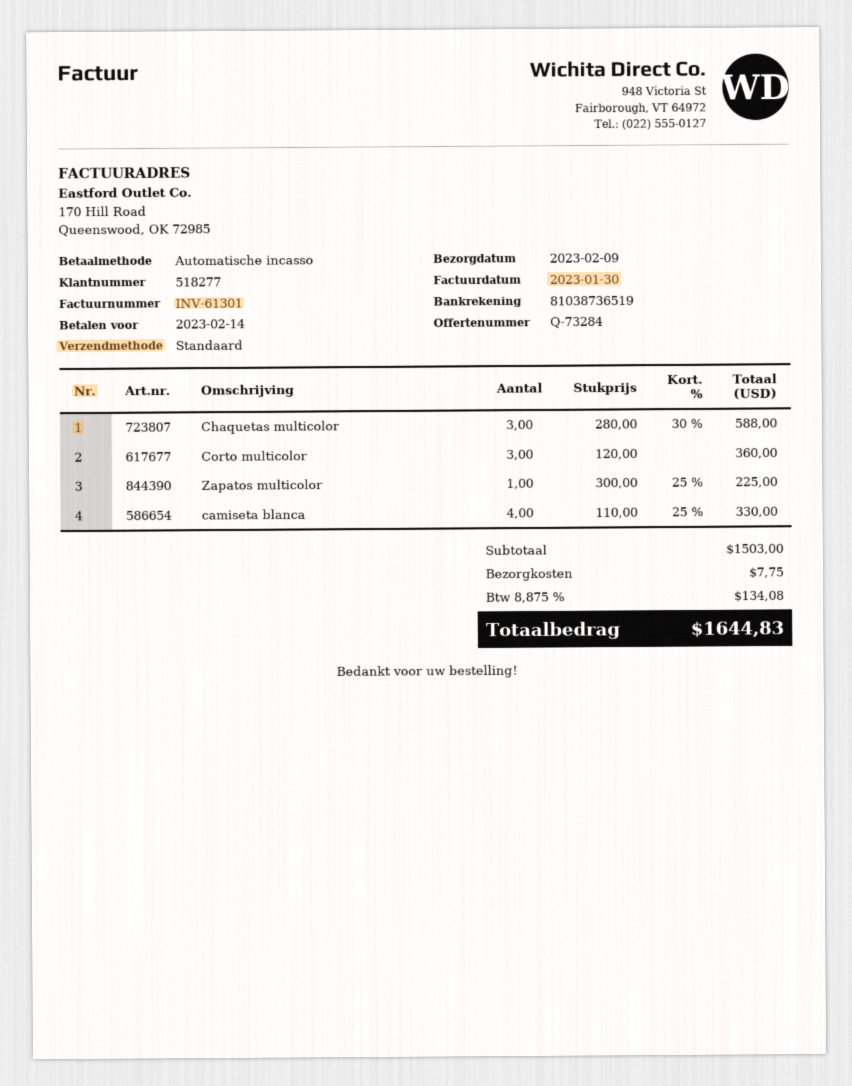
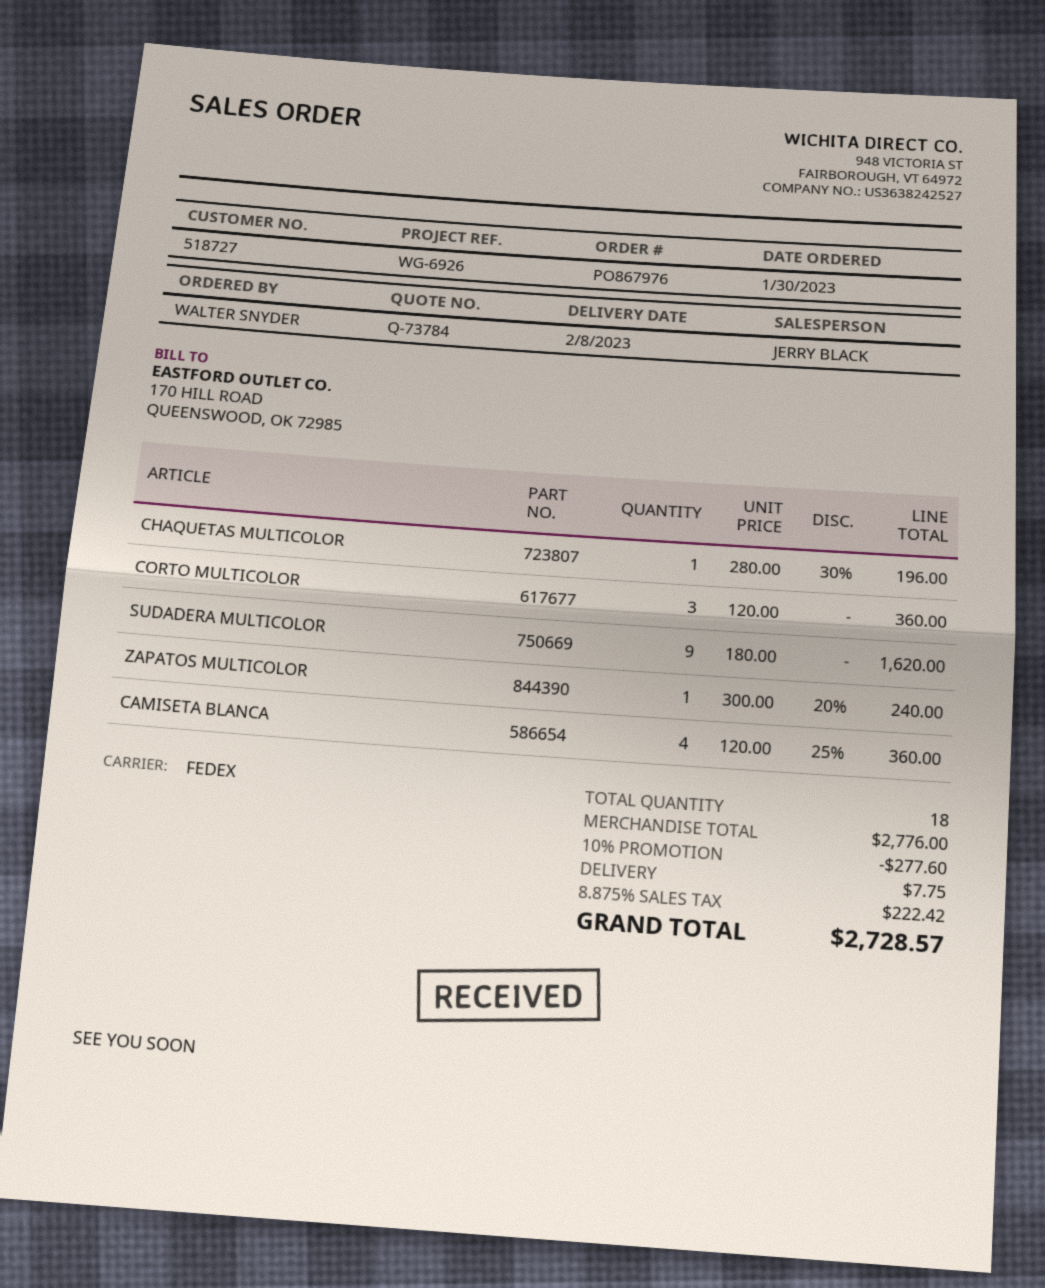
quote number: Q-73284 -> Q-73784
delivery date: 2023-02-09 -> 2023-02-08
customer number: 518277 -> 518727
shipping method: standard -> FedEx
Chaquetas multicolor: 3 x 280.00 - 30% = 588.00 -> 1 x 280.00 - 30% = 196.00
Zapatos multicolor: 1 x 300.00 - 25% = 225.00 -> 1 x 300.00 - 20% = 240.00
camiseta blanca: 4 x 110.00 - 25% = 330.00 -> 4 x 120.00 - 25% = 360.00
SUDADERA MULTICOLOR: none -> 9 x 180.00 = 1620.00
subtotal: 1503.00 -> 2776.00
discount: none -> 10% = 277.60
tax: 8.875% = 134.08 -> 8.875% = 222.42
total: 1644.83 -> 2728.57

